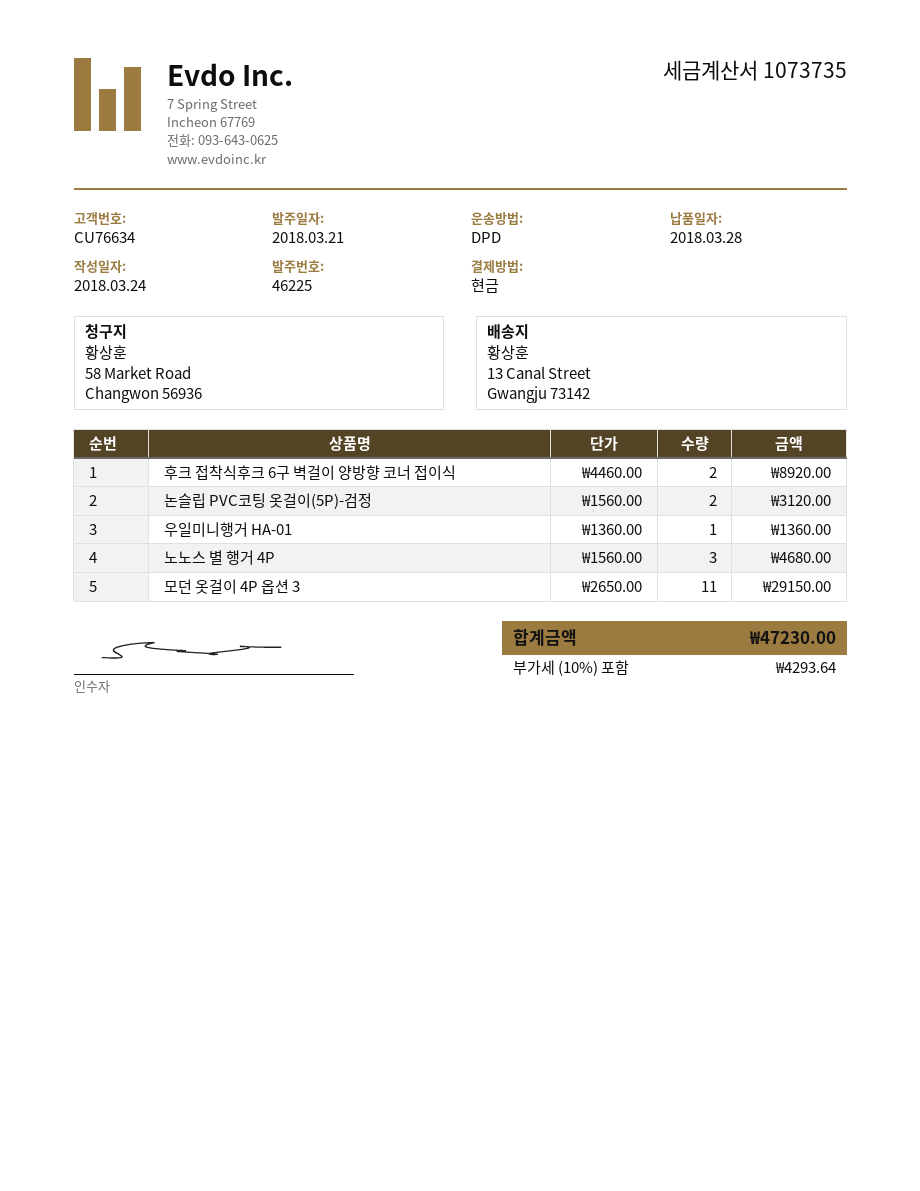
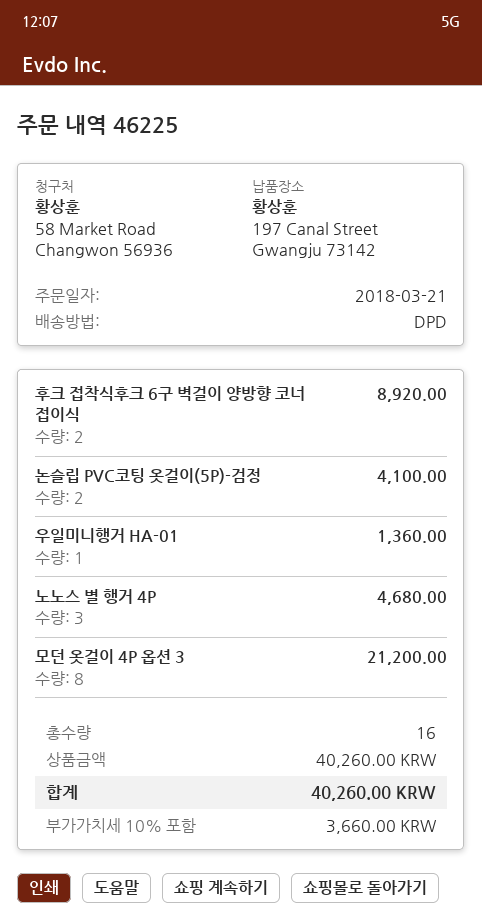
ship to: 13 Canal Street, Gwangju 73142 -> 197 Canal Street, Gwangju 73142
논슬립 PVC코팅 옷걸이(5P)-검정: 2 for 3120.00 -> 2 for 4100.00
모던 옷걸이 4P 옵션 3: 11 for 29150.00 -> 8 for 21200.00
tax: 10% = 4293.64 -> 10% = 3660.00
total: 47230.00 -> 40260.00

